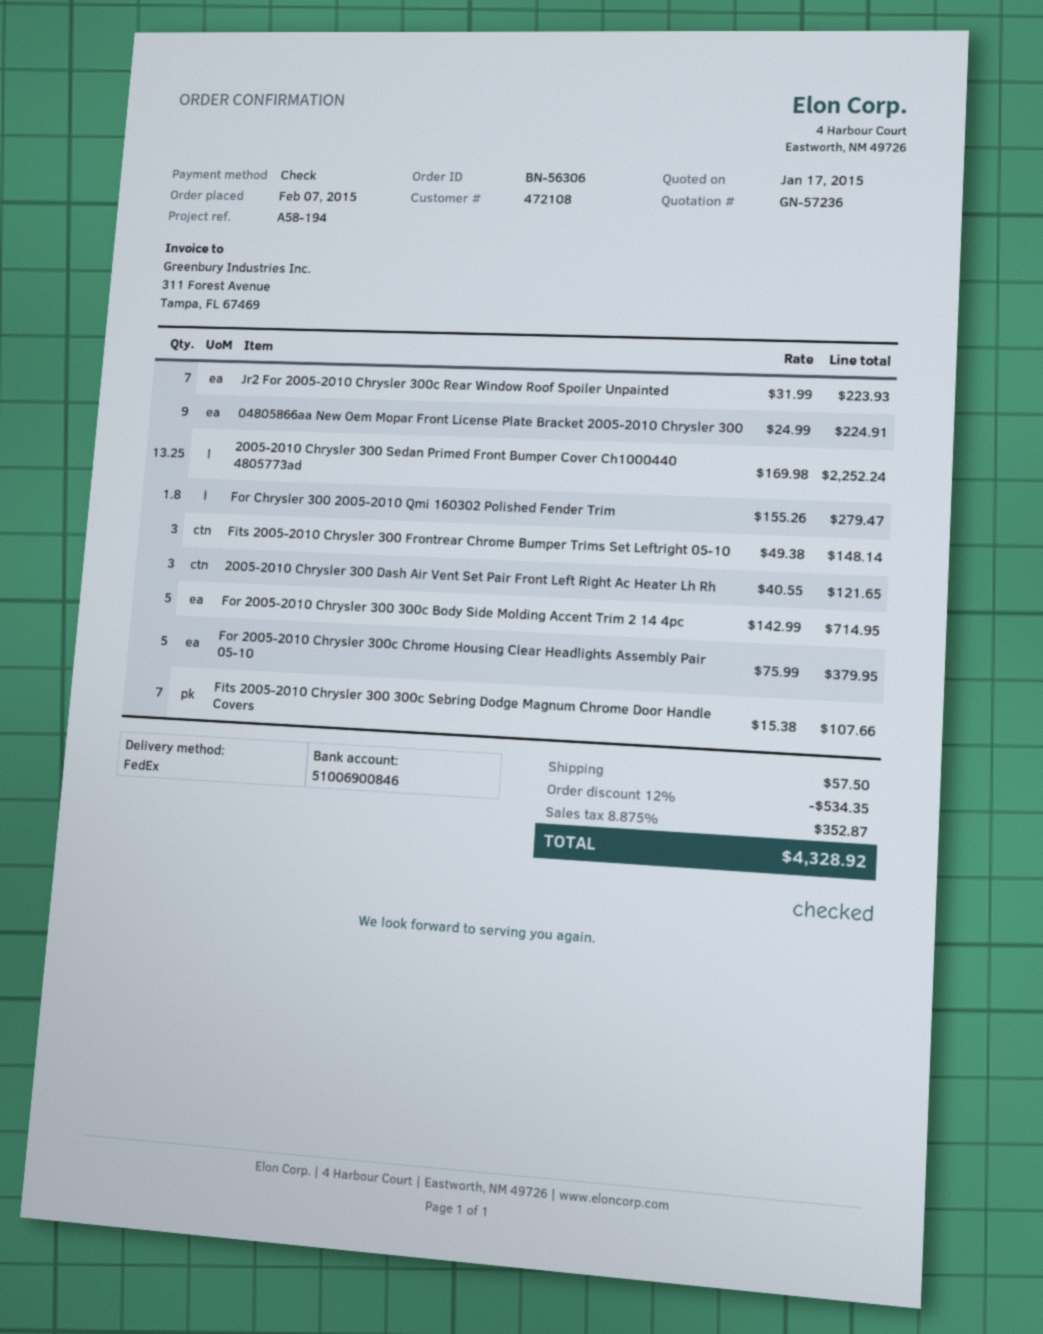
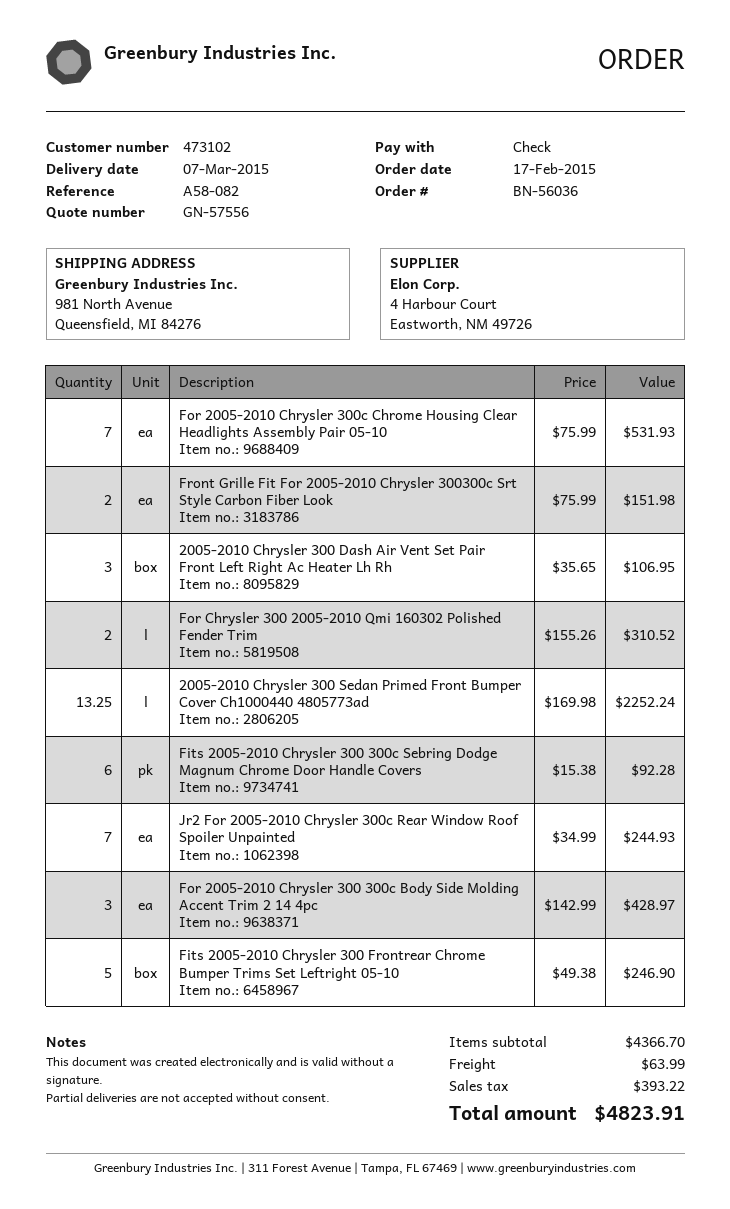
quote number: GN-57236 -> GN-57556
order number: BN-56306 -> BN-56036
order date: 2015-02-07 -> 2015-02-17
customer number: 472108 -> 473102
reference: A58-194 -> A58-082
Jr2 For 2005-2010 Chrysler 300c Rear Window Roof Spoiler Unpainted: 7 x 31.99 = 223.93 -> 7 x 34.99 = 244.93
04805866aa New Oem Mopar Front License Plate Bracket 2005-2010 Chrysler 300: 9 x 24.99 = 224.91 -> none
For Chrysler 300 2005-2010 Qmi 160302 Polished Fender Trim: 1.8 x 155.26 = 279.47 -> 2 x 155.26 = 310.52
Fits 2005-2010 Chrysler 300 Frontrear Chrome Bumper Trims Set Leftright 05-10: 3 x 49.38 = 148.14 -> 5 x 49.38 = 246.90
2005-2010 Chrysler 300 Dash Air Vent Set Pair Front Left Right Ac Heater Lh Rh: 3 x 40.55 = 121.65 -> 3 x 35.65 = 106.95
For 2005-2010 Chrysler 300 300c Body Side Molding Accent Trim 2 14 4pc: 5 x 142.99 = 714.95 -> 3 x 142.99 = 428.97
For 2005-2010 Chrysler 300c Chrome Housing Clear Headlights Assembly Pair 05-10: 5 x 75.99 = 379.95 -> 7 x 75.99 = 531.93
Fits 2005-2010 Chrysler 300 300c Sebring Dodge Magnum Chrome Door Handle Covers: 7 x 15.38 = 107.66 -> 6 x 15.38 = 92.28
Front Grille Fit For 2005-2010 Chrysler 300300c Srt Style Carbon Fiber Look: none -> 2 x 75.99 = 151.98
discount: 12% = 534.35 -> none
shipping: 57.50 -> 63.99
tax: 352.87 -> 393.22
total: 4328.92 -> 4823.91

